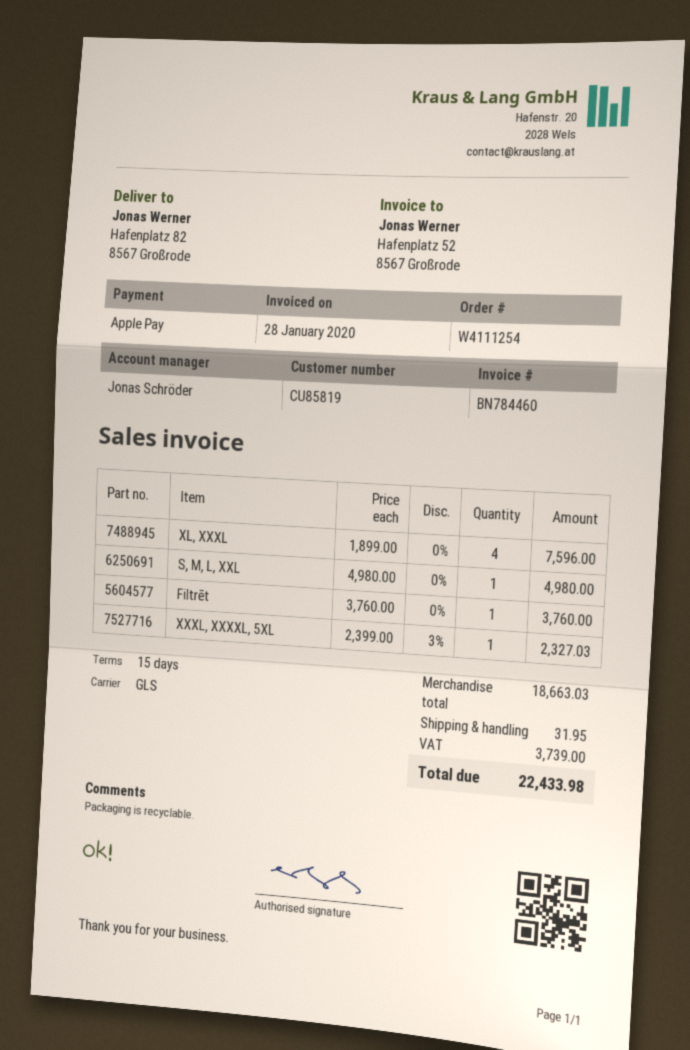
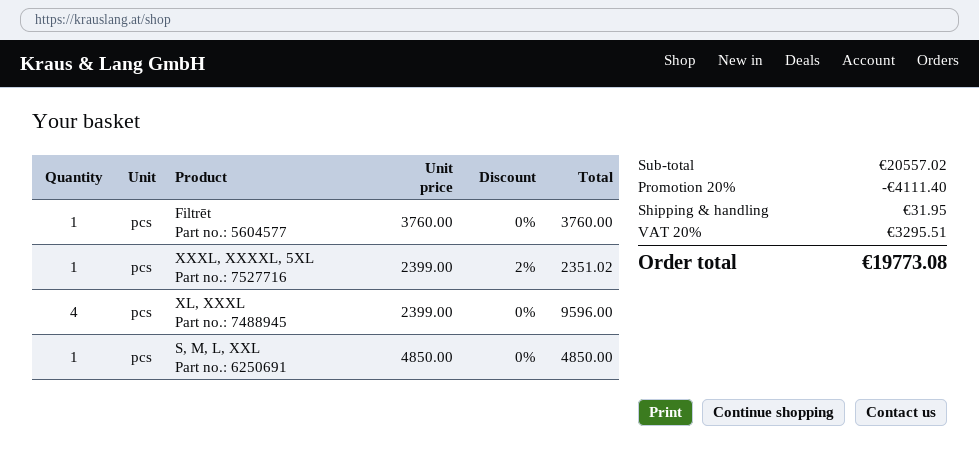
XL, XXXL: 4 x 1899.00 = 7596.00 -> 4 x 2399.00 = 9596.00
S, M, L, XXL: 1 x 4980.00 = 4980.00 -> 1 x 4850.00 = 4850.00
XXXL, XXXXL, 5XL: 1 x 2399.00 - 3% = 2327.03 -> 1 x 2399.00 - 2% = 2351.02
subtotal: 18663.03 -> 20557.02
discount: none -> 20% = 4111.40
tax: 3739.00 -> 3295.51
total: 22433.98 -> 19773.08

